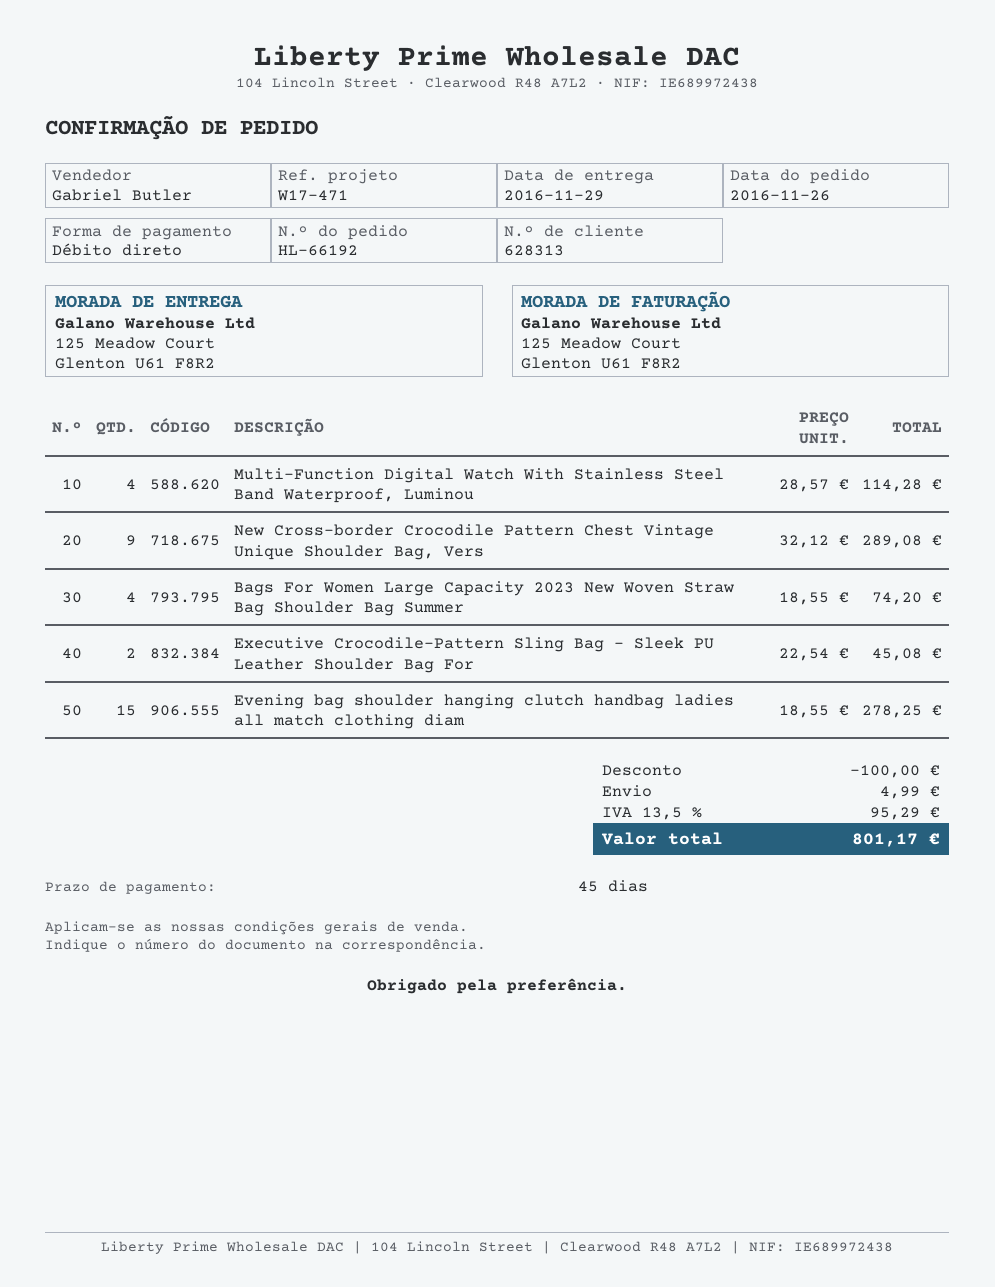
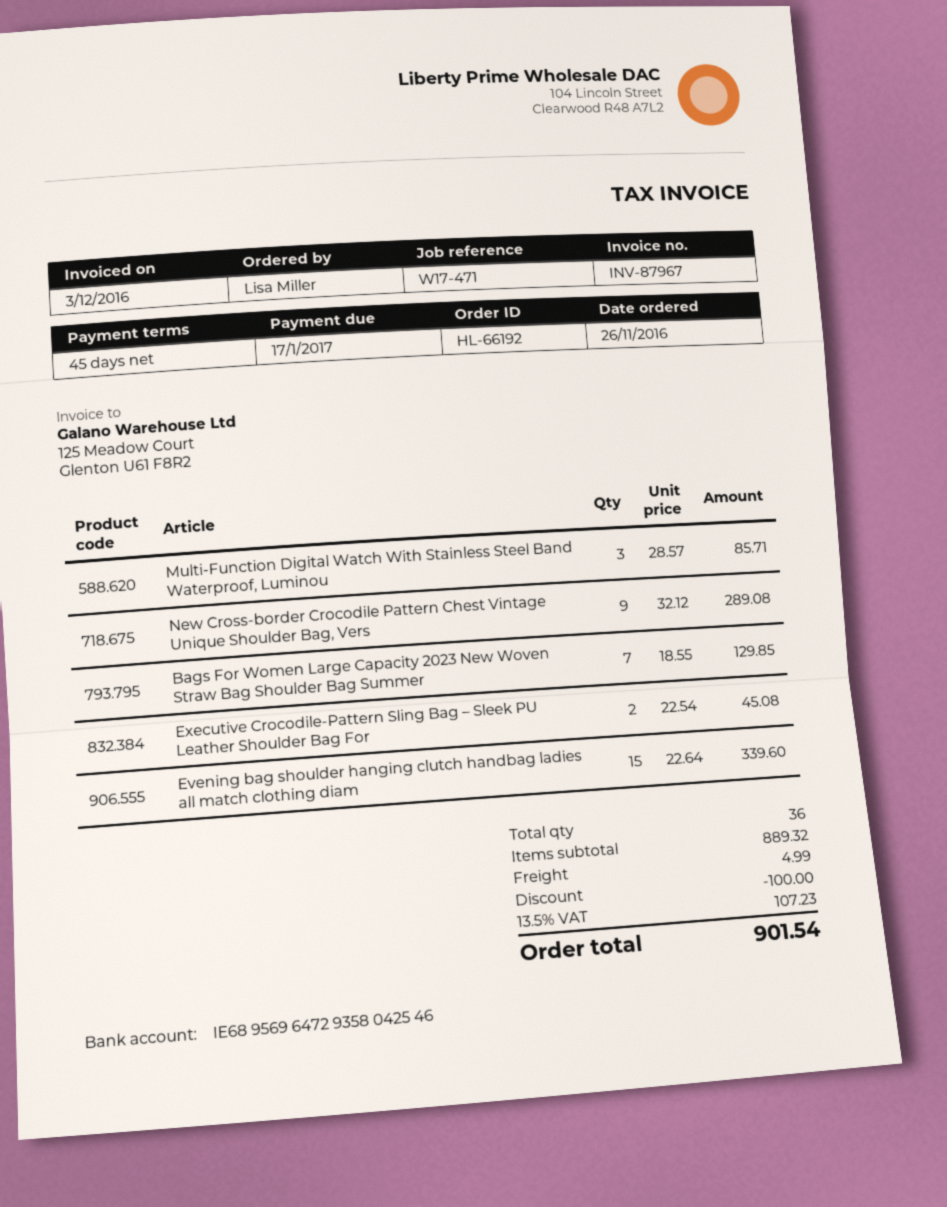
Multi-Function Digital Watch With Stainless Steel Band Waterproof, Luminou: 4 x 28.57 = 114.28 -> 3 x 28.57 = 85.71
Bags For Women Large Capacity 2023 New Woven Straw Bag Shoulder Bag Summer: 4 x 18.55 = 74.20 -> 7 x 18.55 = 129.85
Evening bag shoulder hanging clutch handbag ladies all match clothing diam: 15 x 18.55 = 278.25 -> 15 x 22.64 = 339.60
tax: 13.5% = 95.29 -> 13.5% = 107.23
total: 801.17 -> 901.54

